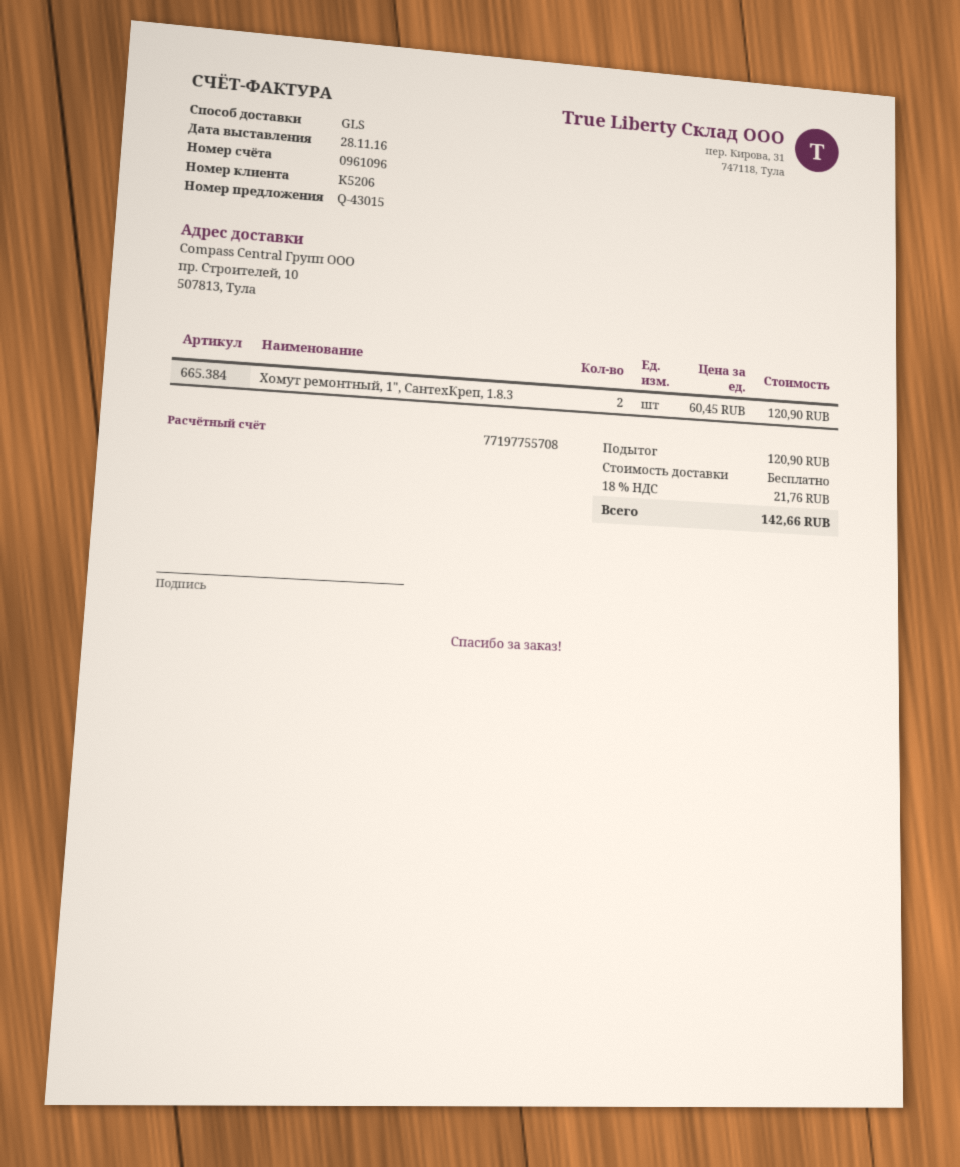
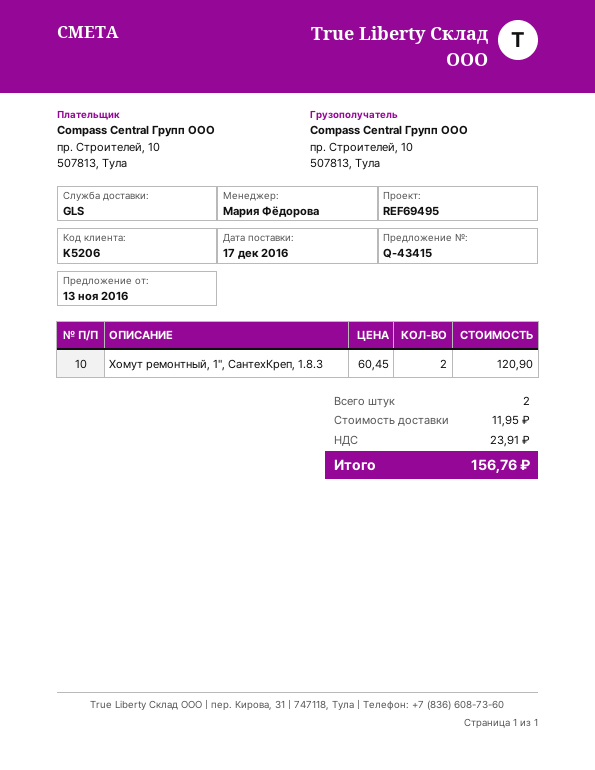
quote number: Q-43015 -> Q-43415
shipping: 0.00 -> 11.95
tax: 21.76 -> 23.91
total: 142.66 -> 156.76

